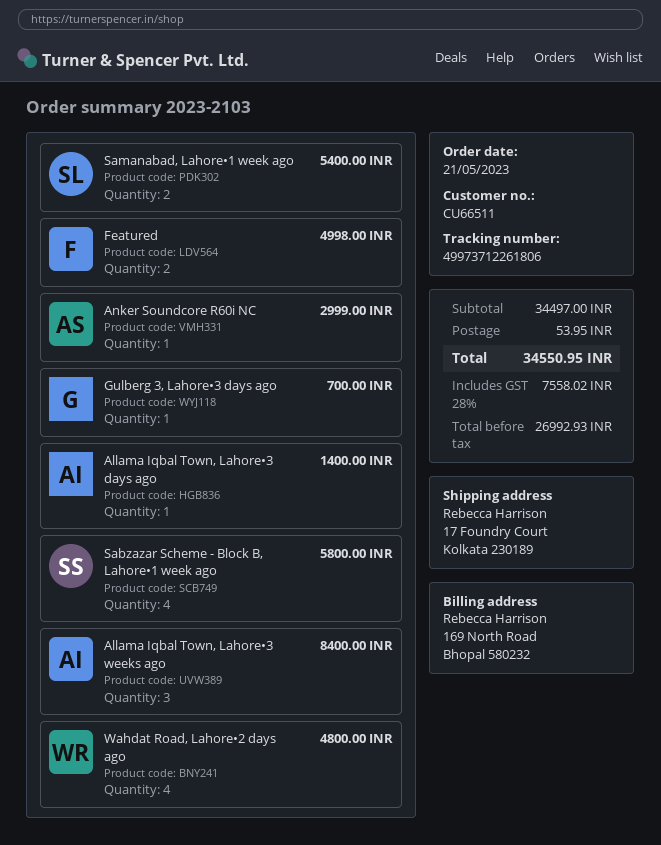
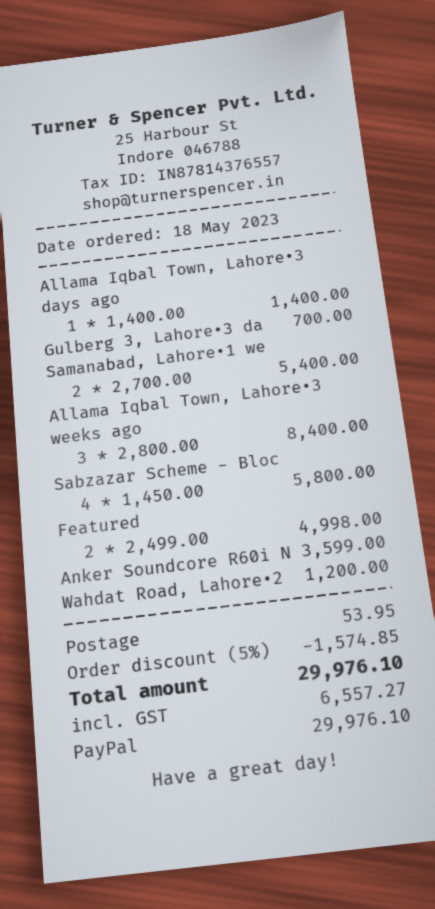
order date: 2023-05-21 -> 2023-05-18
Anker Soundcore R60i NC: 1 for 2999.00 -> 1 for 3599.00
Wahdat Road, Lahore•2 days ago: 4 for 4800.00 -> 1 for 1200.00
discount: none -> 5% = 1574.85
tax: 7558.02 -> 6557.27
total: 34550.95 -> 29976.10

